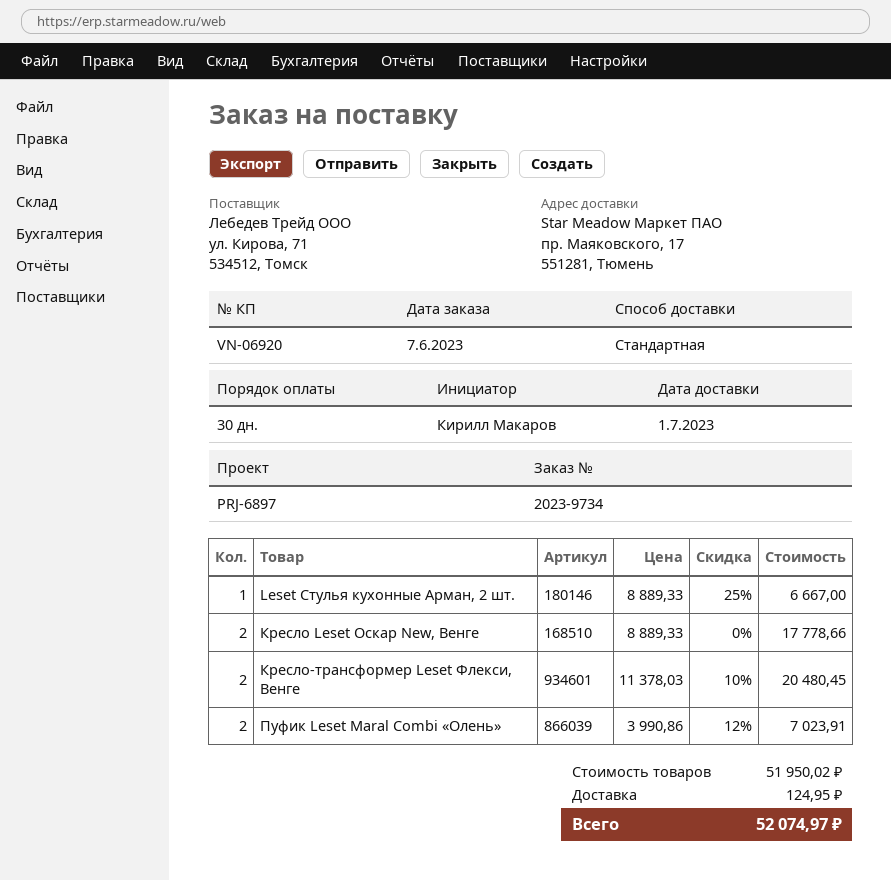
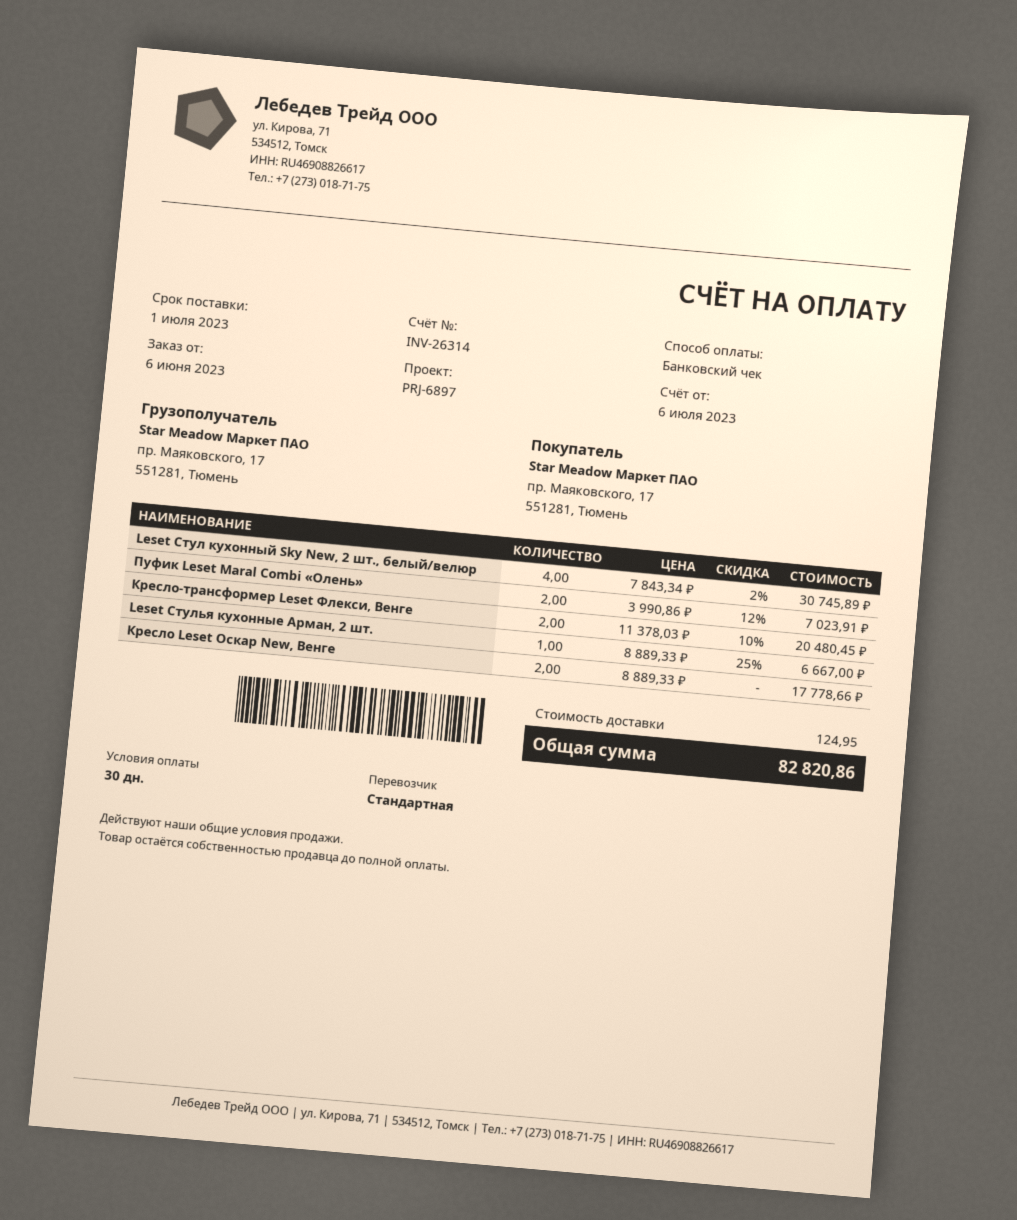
order date: 2023-06-07 -> 2023-06-06
Leset Стул кухонный Sky New, 2 шт., белый/велюр: none -> 4 x 7843.34 - 2% = 30745.89
total: 52074.97 -> 82820.86

